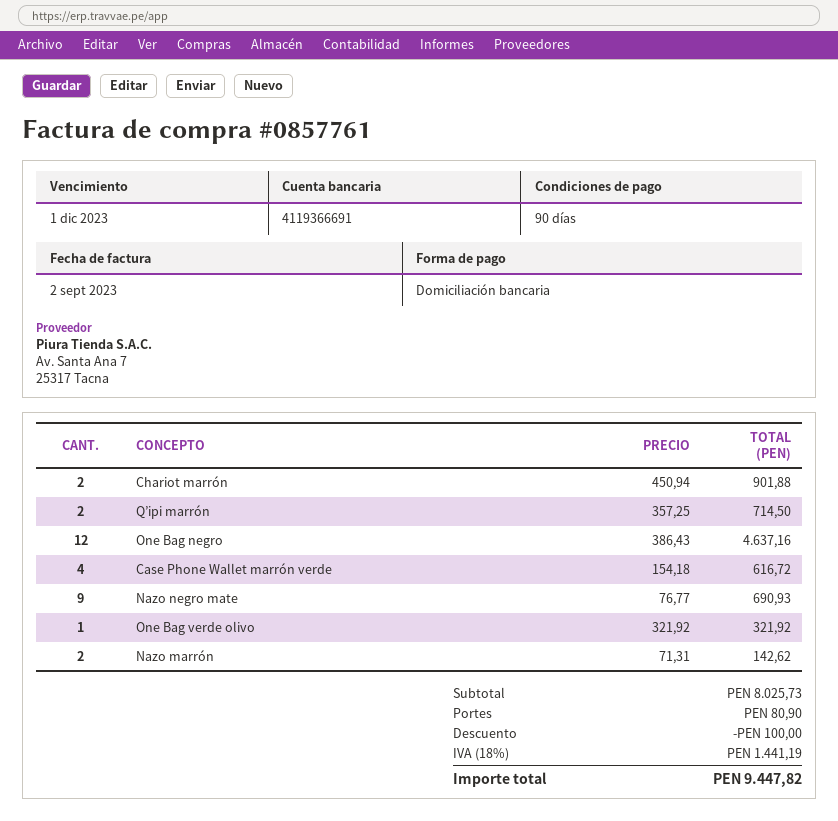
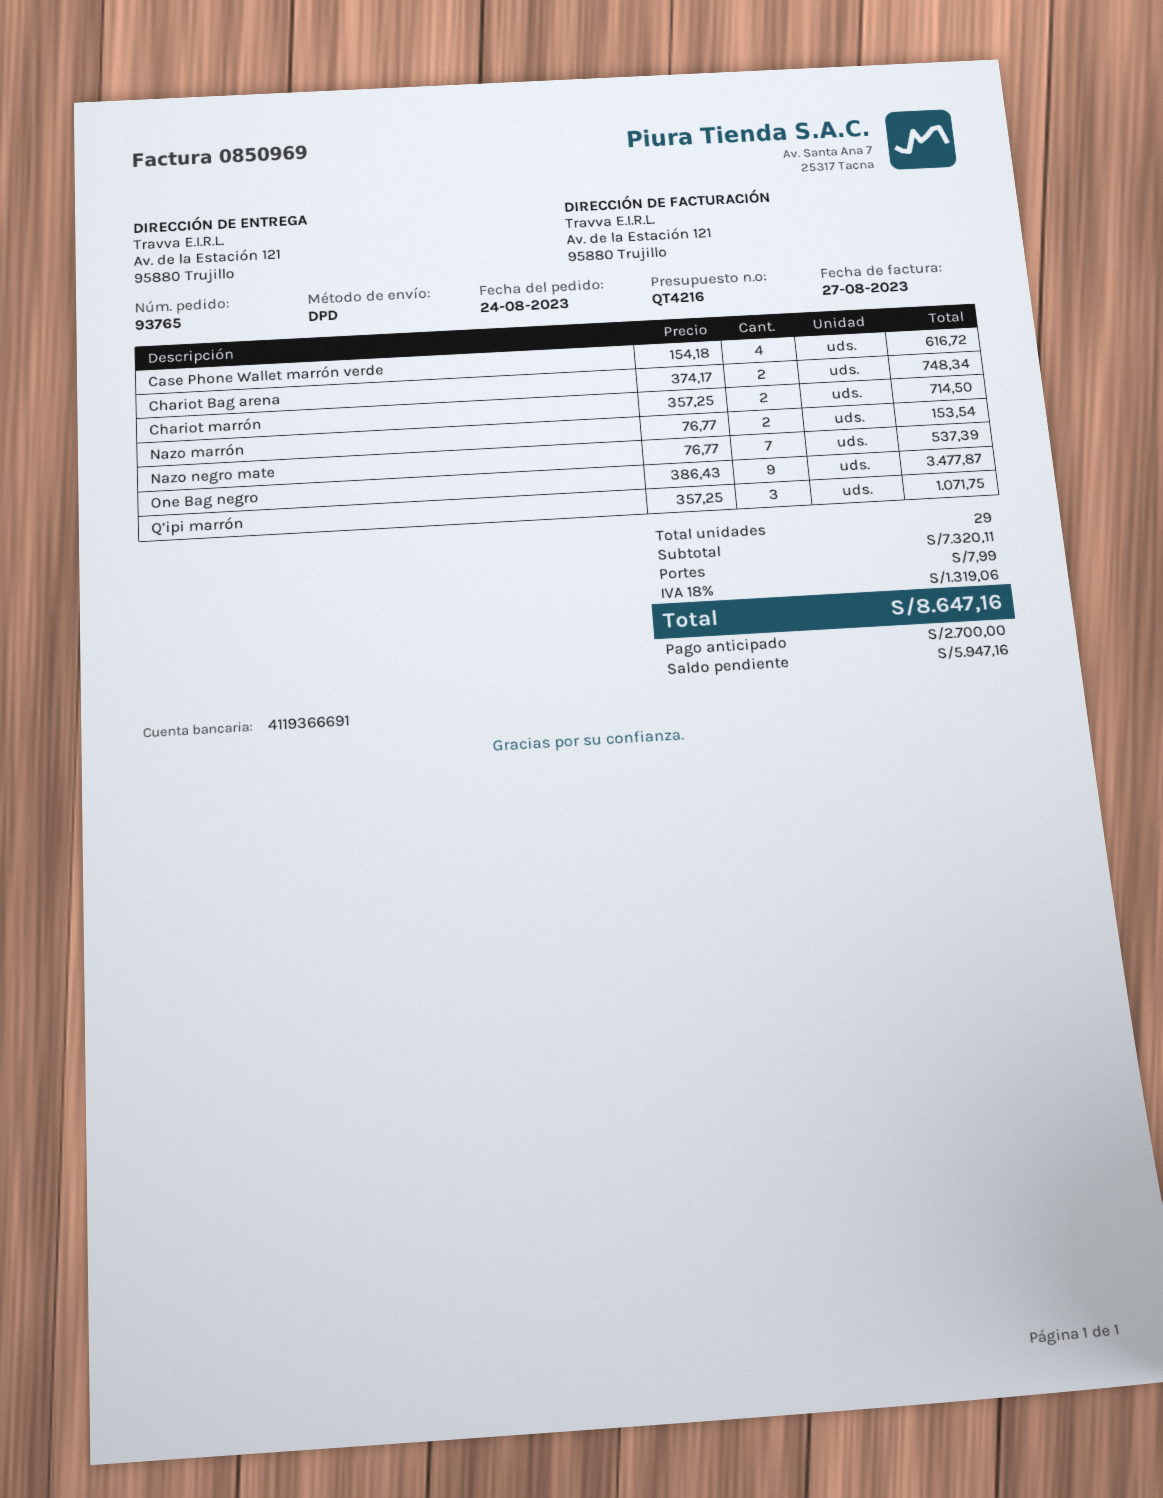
invoice number: 0857761 -> 0850969
invoice date: 2023-09-02 -> 2023-08-27
Chariot marrón: 2 x 450.94 = 901.88 -> 2 x 357.25 = 714.50
Q’ipi marrón: 2 x 357.25 = 714.50 -> 3 x 357.25 = 1071.75
One Bag negro: 12 x 386.43 = 4637.16 -> 9 x 386.43 = 3477.87
Nazo negro mate: 9 x 76.77 = 690.93 -> 7 x 76.77 = 537.39
One Bag verde olivo: 1 x 321.92 = 321.92 -> none
Nazo marrón: 2 x 71.31 = 142.62 -> 2 x 76.77 = 153.54
Chariot Bag arena: none -> 2 x 374.17 = 748.34
subtotal: 8025.73 -> 7320.11
discount: 100.00 -> none
shipping: 80.90 -> 7.99
tax: 18% = 1441.19 -> 18% = 1319.06
total: 9447.82 -> 8647.16

